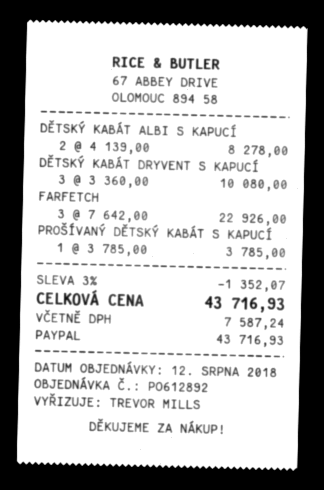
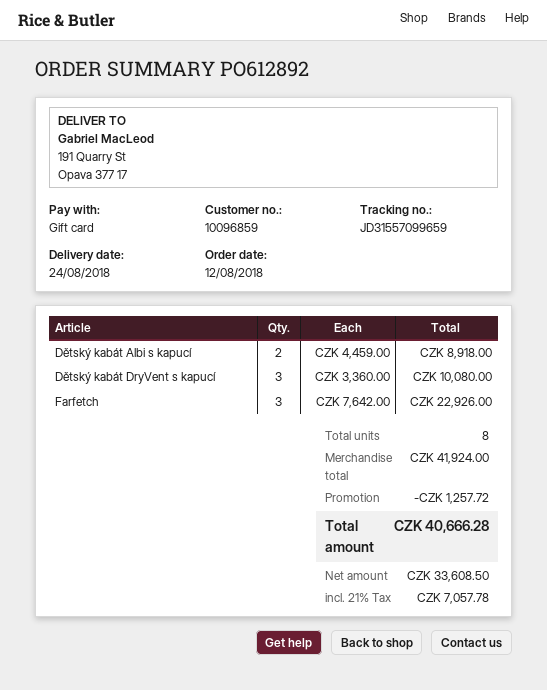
payment method: PayPal -> gift card
DĚTSKÝ KABÁT ALBI S KAPUCÍ: 2 x 4139.00 = 8278.00 -> 2 x 4459.00 = 8918.00
PROŠÍVANÝ DĚTSKÝ KABÁT S KAPUCÍ: 1 x 3785.00 = 3785.00 -> none
discount: 1352.07 -> 1257.72
tax: 7587.24 -> 7057.78
total: 43716.93 -> 40666.28

